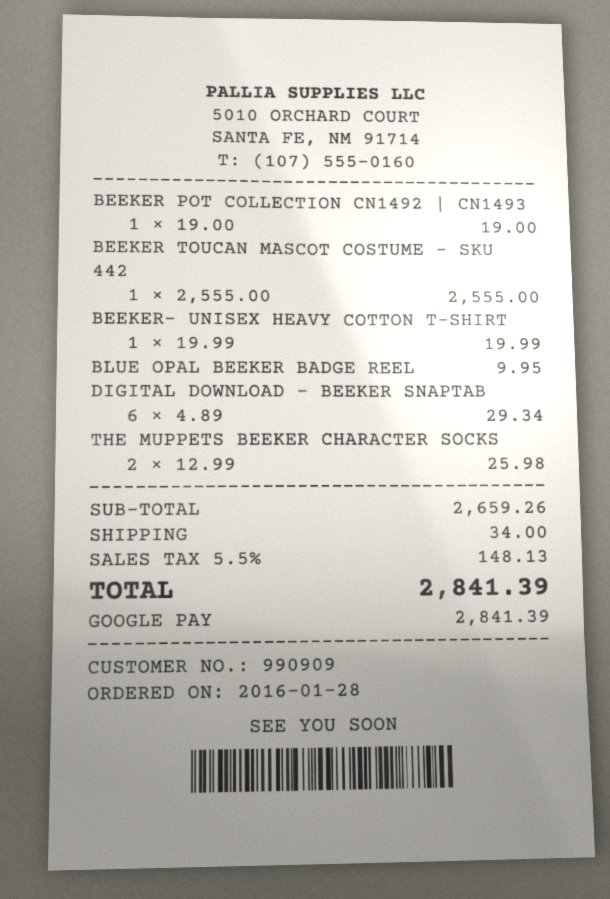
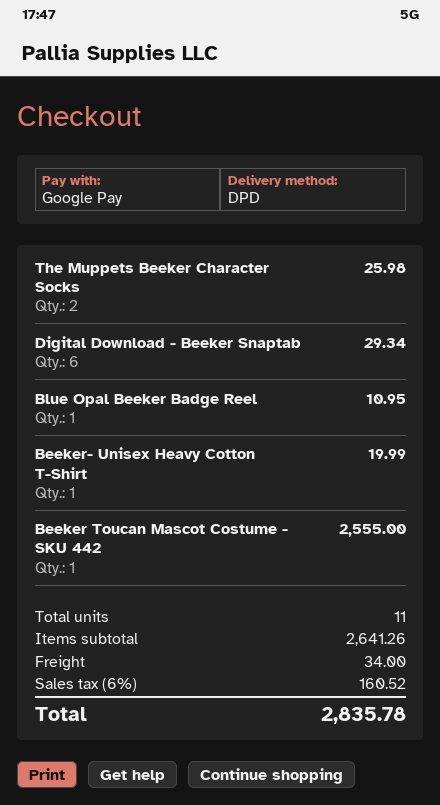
BEEKER POT COLLECTION CN1492 | CN1493: 1 for 19.00 -> none
BLUE OPAL BEEKER BADGE REEL: 1 for 9.95 -> 1 for 10.95
subtotal: 2659.26 -> 2641.26
tax: 5.5% = 148.13 -> 6% = 160.52
total: 2841.39 -> 2835.78

